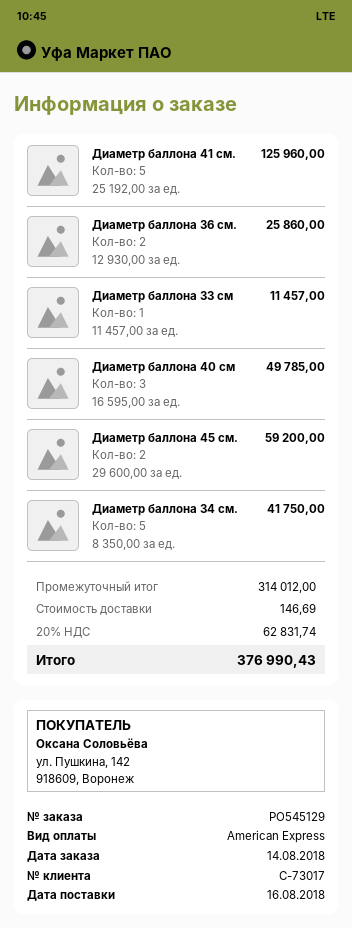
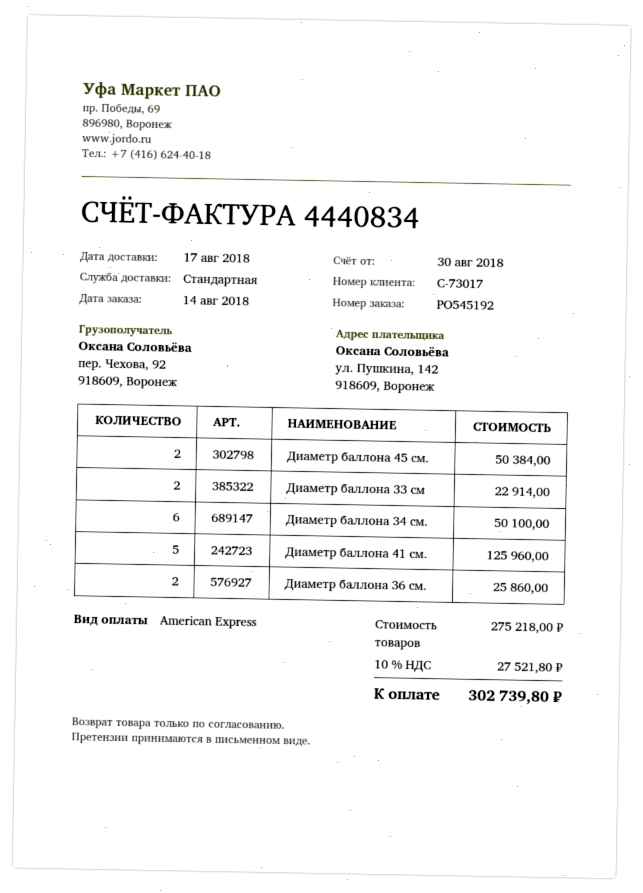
order number: PO545129 -> PO545192
delivery date: 2018-08-16 -> 2018-08-17
Диаметр баллона 33 см: 1 for 11457.00 -> 2 for 22914.00
Диаметр баллона 40 см: 3 for 49785.00 -> none
Диаметр баллона 45 см.: 2 for 59200.00 -> 2 for 50384.00
Диаметр баллона 34 см.: 5 for 41750.00 -> 6 for 50100.00
subtotal: 314012.00 -> 275218.00
shipping: 146.69 -> none
tax: 20% = 62831.74 -> 10% = 27521.80
total: 376990.43 -> 302739.80

